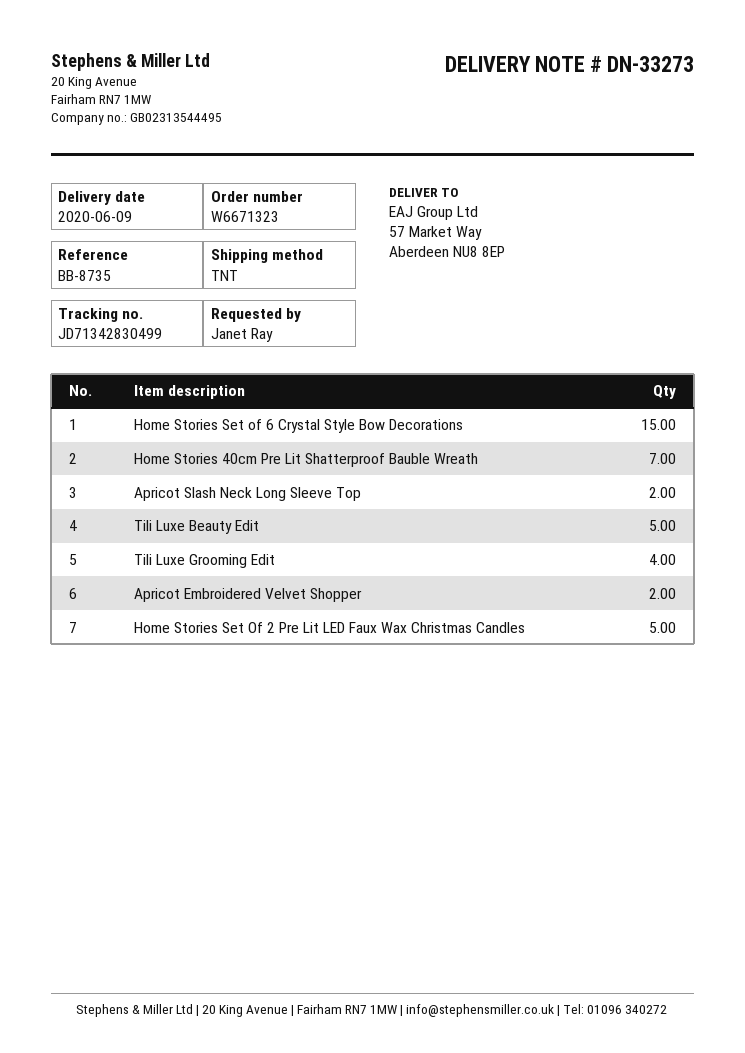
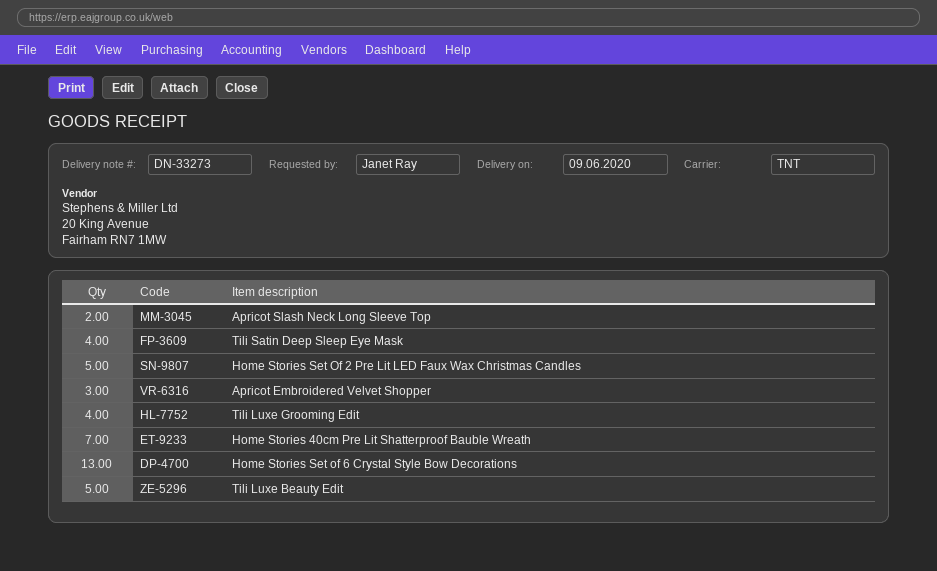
Home Stories Set of 6 Crystal Style Bow Decorations: 15 -> 13
Apricot Embroidered Velvet Shopper: 2 -> 3
Tili Satin Deep Sleep Eye Mask: none -> 4

